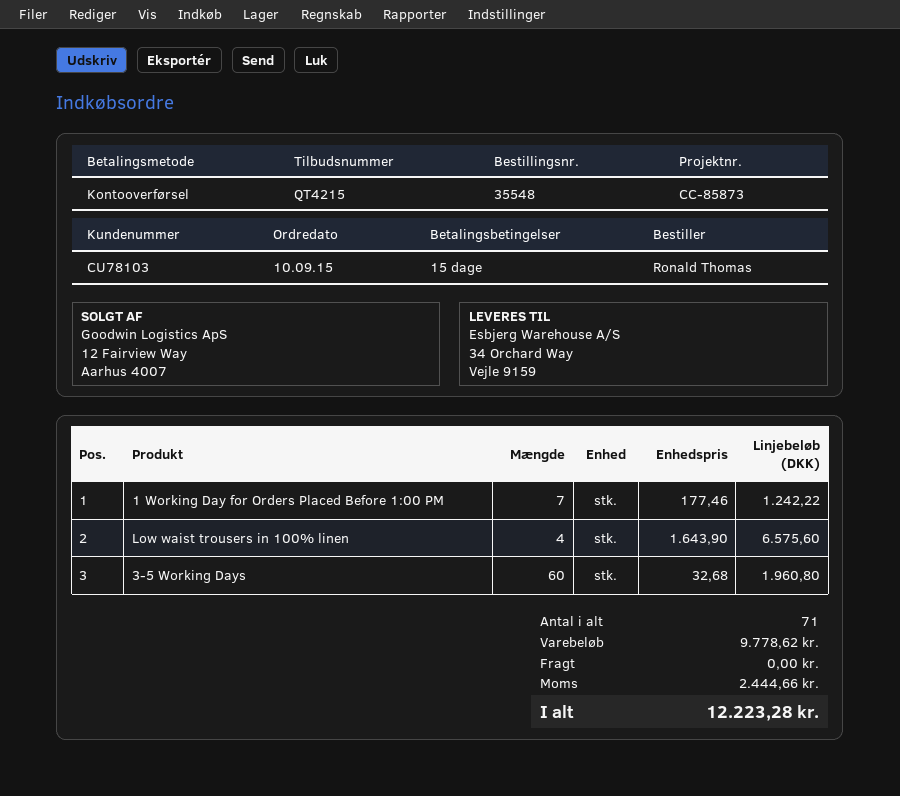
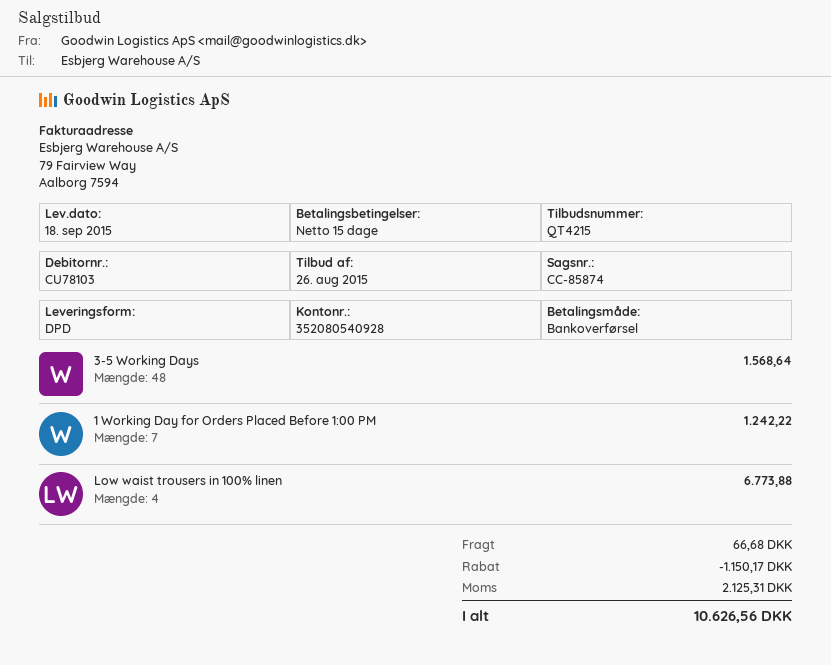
reference: CC-85873 -> CC-85874
Low waist trousers in 100% linen: 4 for 6575.60 -> 4 for 6773.88
3-5 Working Days: 60 for 1960.80 -> 48 for 1568.64
discount: none -> 1150.17
shipping: 0.00 -> 66.68
tax: 2444.66 -> 2125.31
total: 12223.28 -> 10626.56

